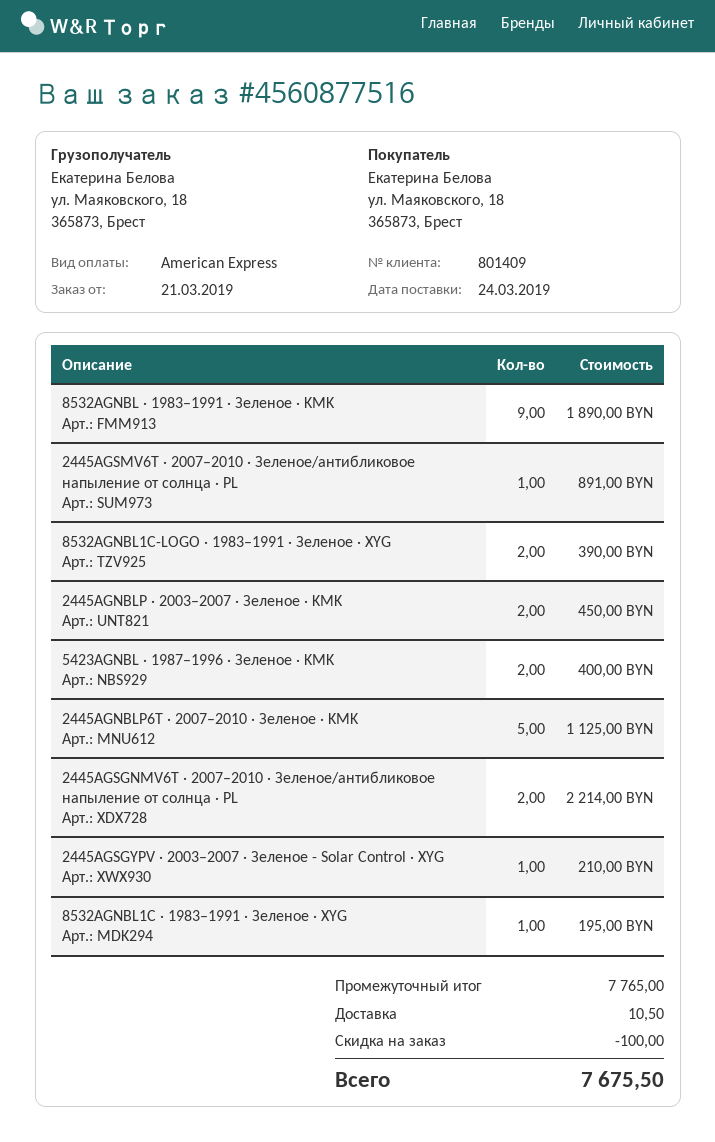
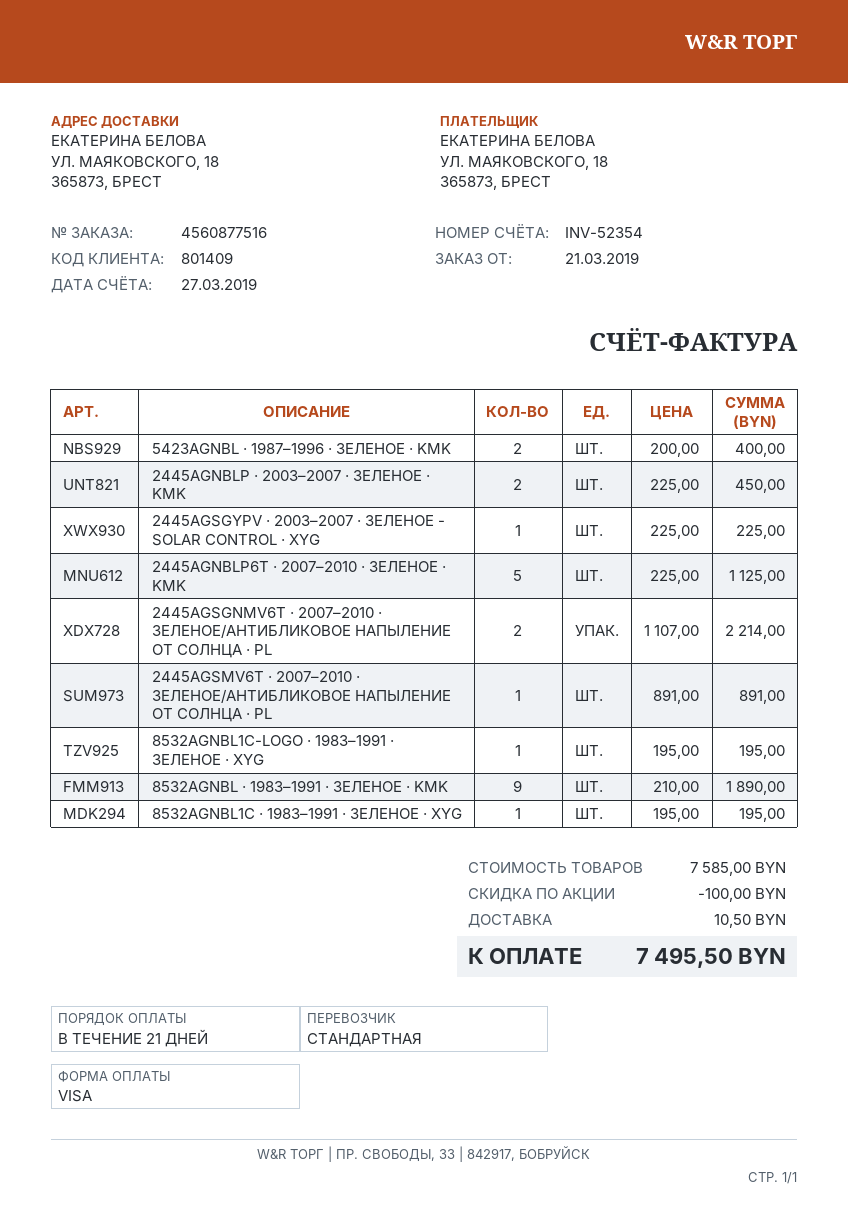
payment method: American Express -> Visa
8532AGNBL1C-LOGO · 1983–1991 · Зеленое · XYG: 2 for 390.00 -> 1 for 195.00
2445AGSGYPV · 2003–2007 · Зеленое - Solar Control · XYG: 1 for 210.00 -> 1 for 225.00
subtotal: 7765.00 -> 7585.00
total: 7675.50 -> 7495.50

